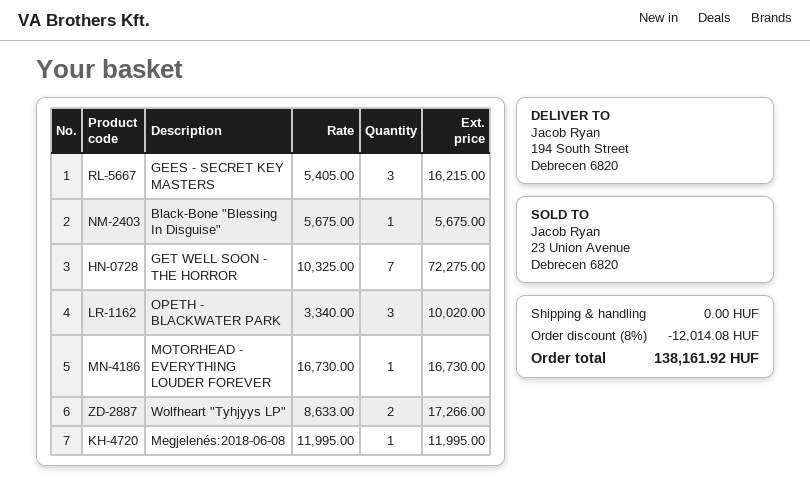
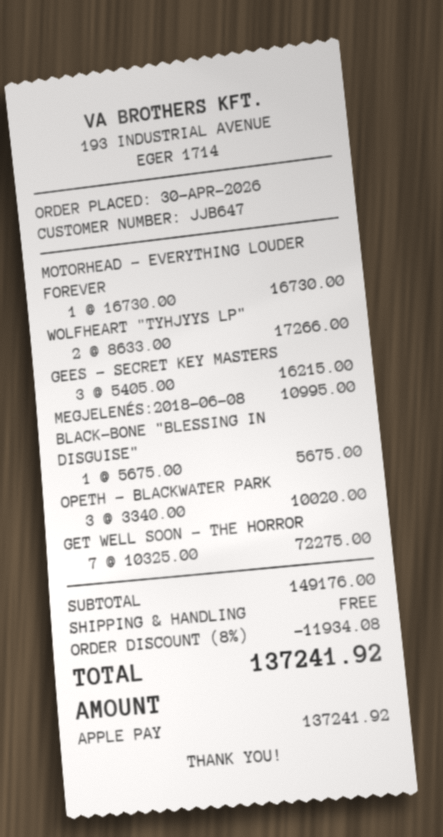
Megjelenés:2018-06-08: 1 x 11995.00 = 11995.00 -> 1 x 10995.00 = 10995.00
discount: 8% = 12014.08 -> 8% = 11934.08
total: 138161.92 -> 137241.92

